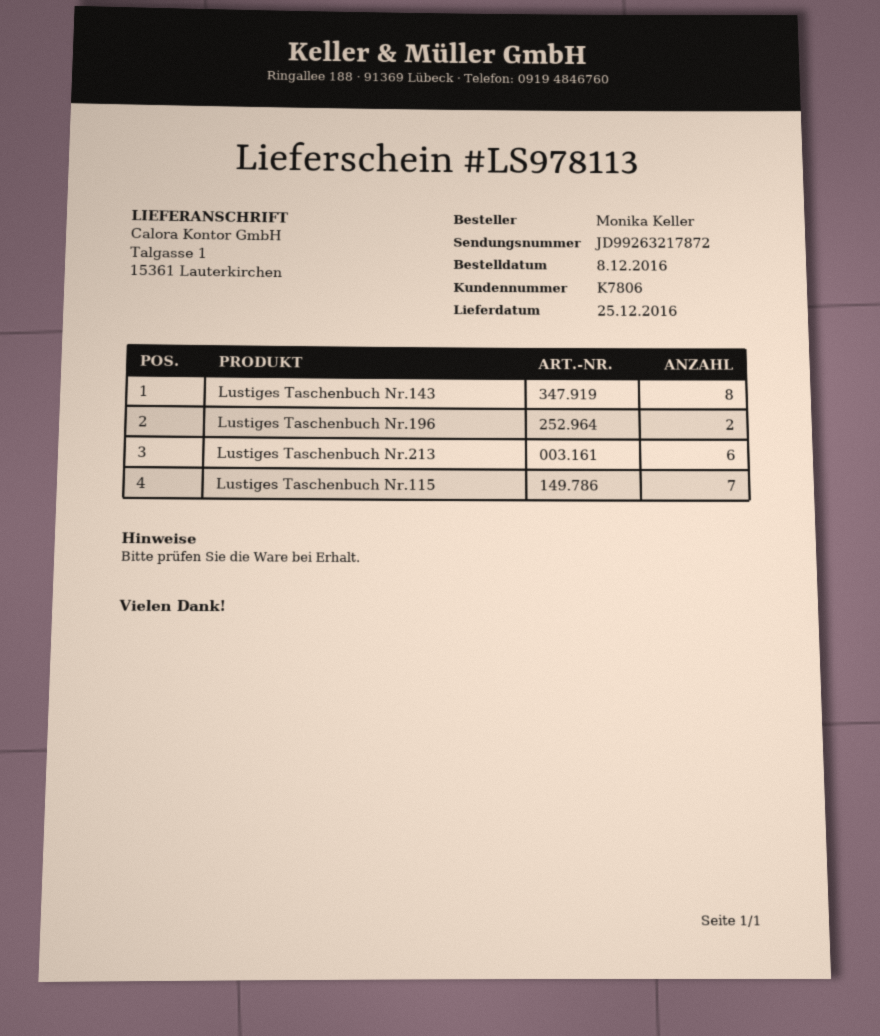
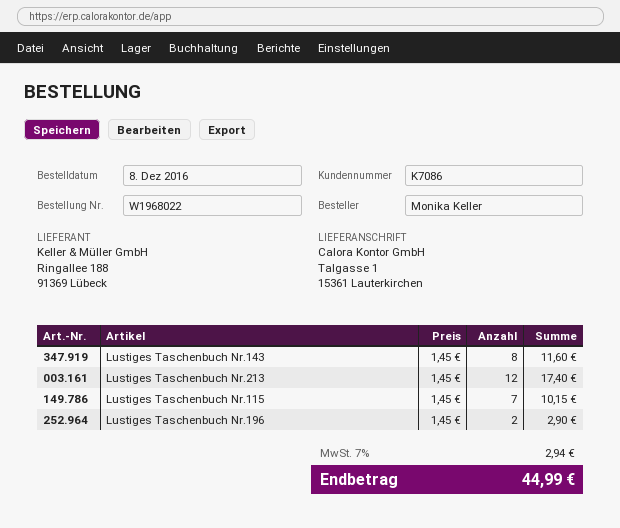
customer number: K7806 -> K7086
Lustiges Taschenbuch Nr.213: 6 -> 12

